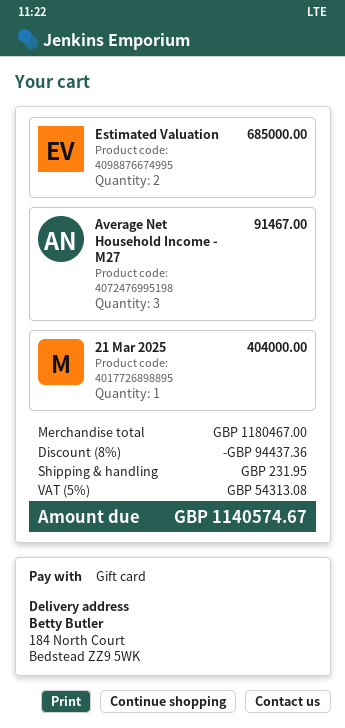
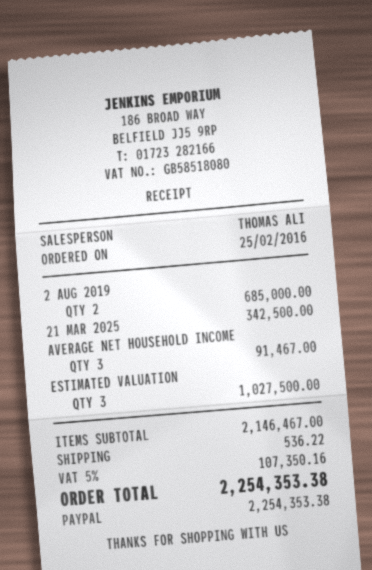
payment method: gift card -> PayPal
Estimated Valuation: 2 for 685000.00 -> 3 for 1027500.00
21 Mar 2025: 1 for 404000.00 -> 1 for 342500.00
2 AUG 2019: none -> 2 for 685000.00
subtotal: 1180467.00 -> 2146467.00
discount: 8% = 94437.36 -> none
shipping: 231.95 -> 536.22
tax: 5% = 54313.08 -> 5% = 107350.16
total: 1140574.67 -> 2254353.38

